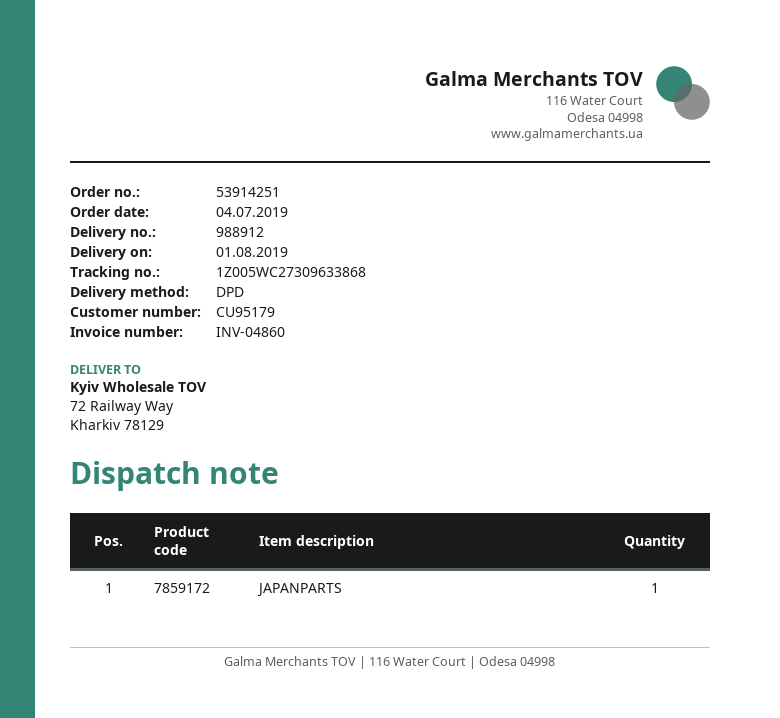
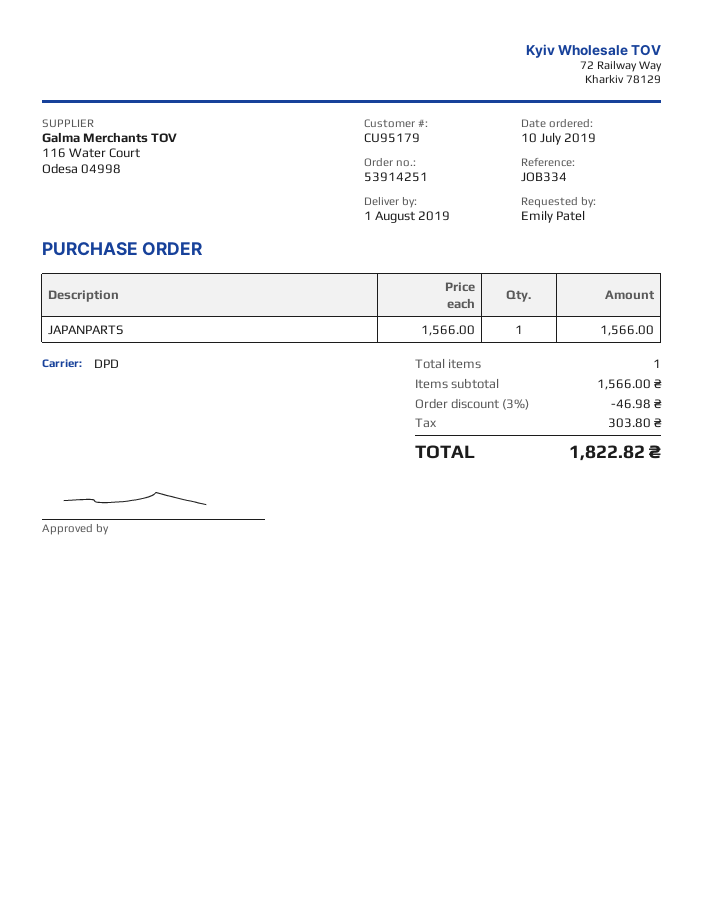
order date: 2019-07-04 -> 2019-07-10

